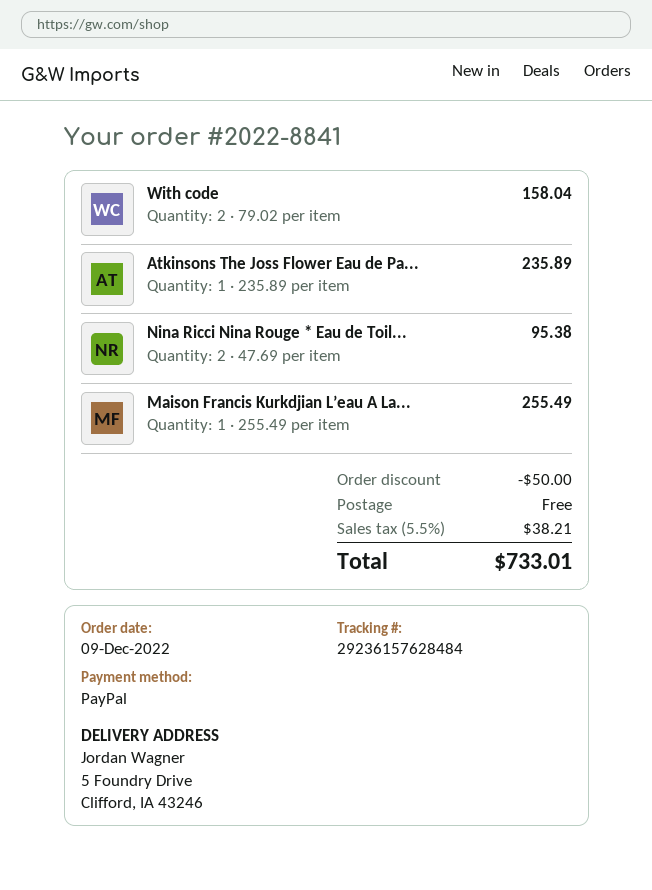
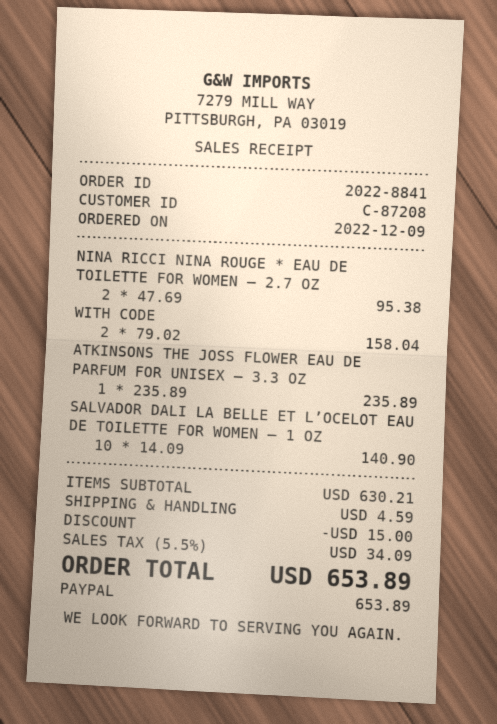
Maison Francis Kurkdjian L’eau A La...: 1 x 255.49 = 255.49 -> none
SALVADOR DALI LA BELLE ET L’OCELOT EAU DE TOILETTE FOR WOMEN – 1 OZ: none -> 10 x 14.09 = 140.90
discount: 50.00 -> 15.00
shipping: 0.00 -> 4.59
tax: 5.5% = 38.21 -> 5.5% = 34.09
total: 733.01 -> 653.89

